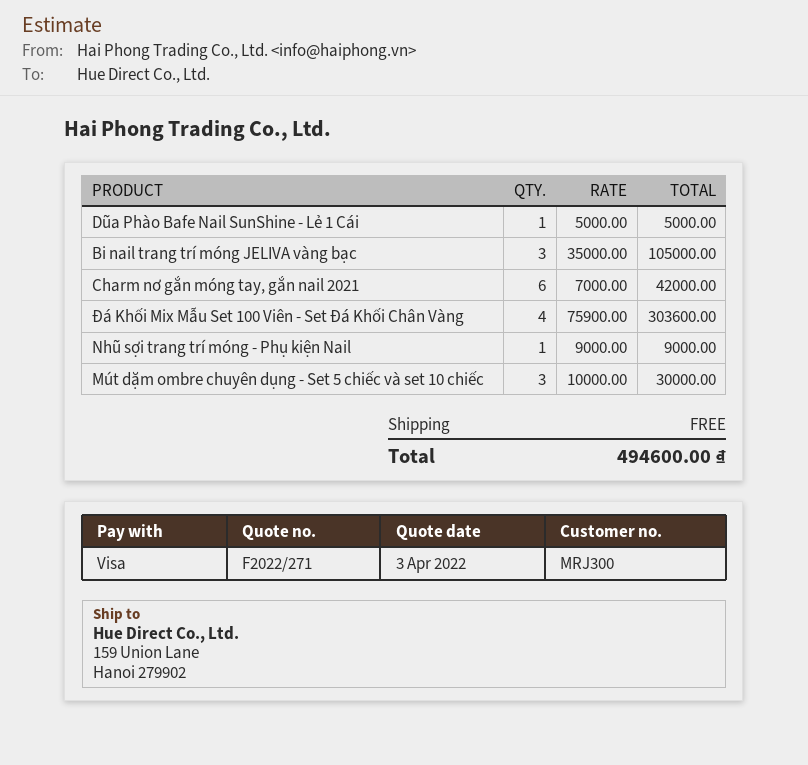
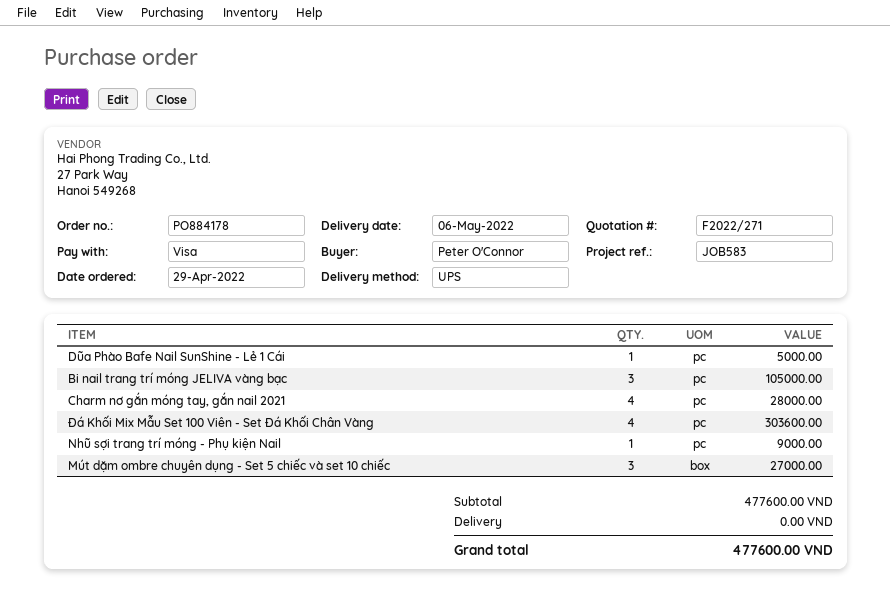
Charm nơ gắn móng tay, gắn nail 2021: 6 for 42000.00 -> 4 for 28000.00
Mút dặm ombre chuyên dụng - Set 5 chiếc và set 10 chiếc: 3 for 30000.00 -> 3 for 27000.00
total: 494600.00 -> 477600.00

